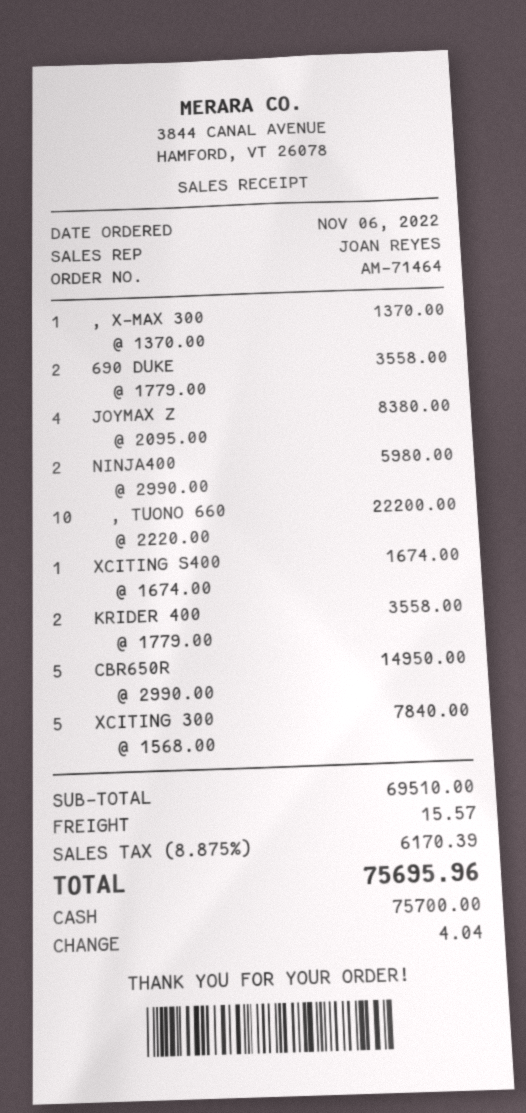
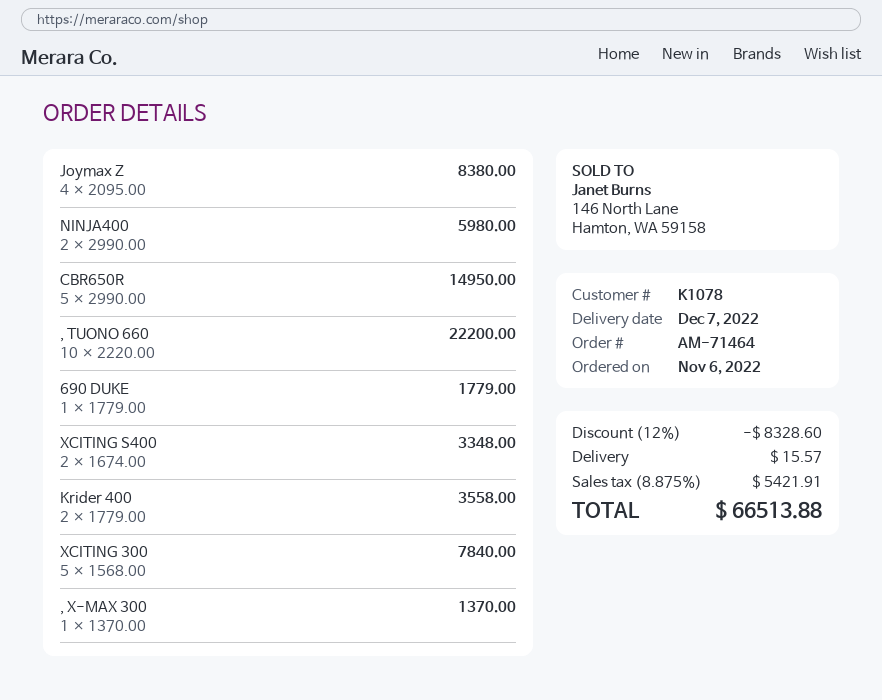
690 DUKE: 2 x 1779.00 = 3558.00 -> 1 x 1779.00 = 1779.00
XCITING S400: 1 x 1674.00 = 1674.00 -> 2 x 1674.00 = 3348.00
discount: none -> 12% = 8328.60
tax: 8.875% = 6170.39 -> 8.875% = 5421.91
total: 75695.96 -> 66513.88

